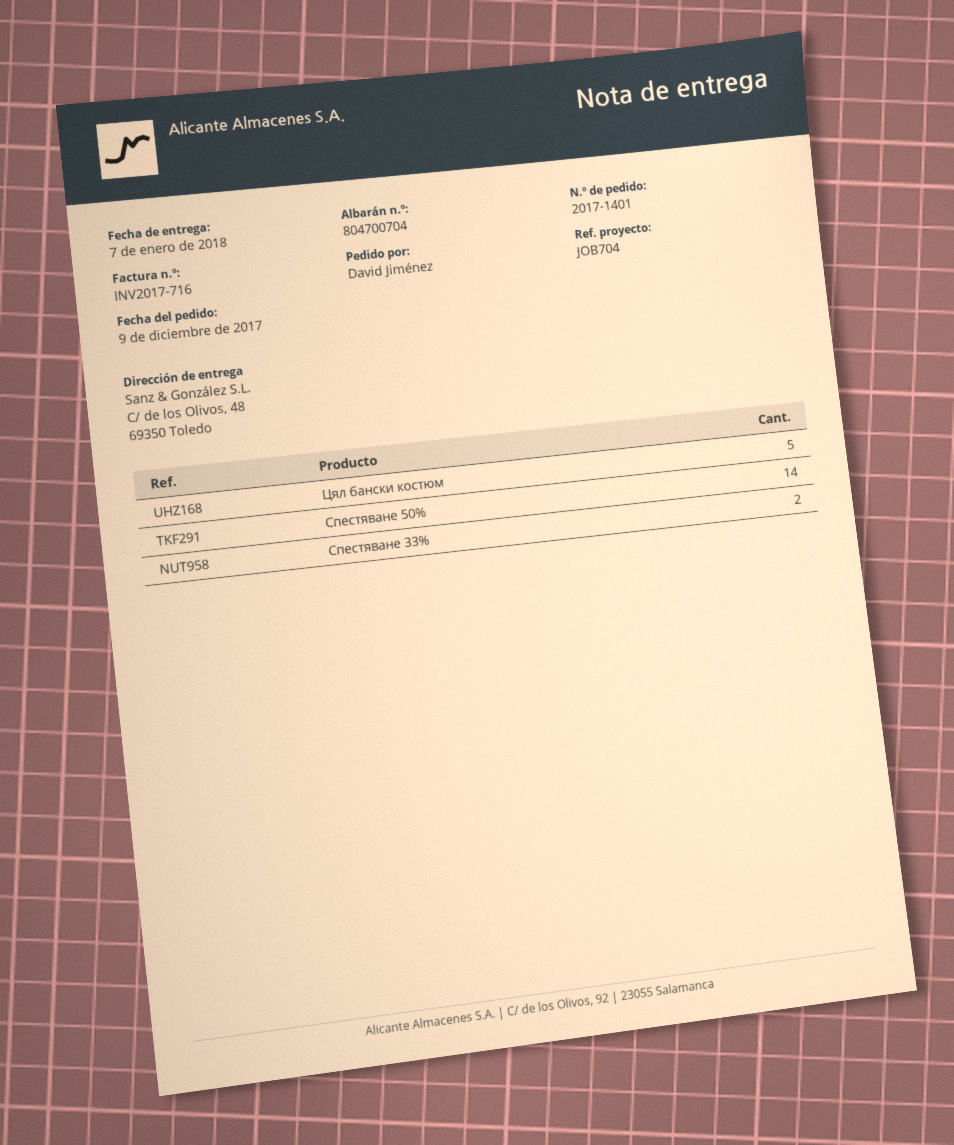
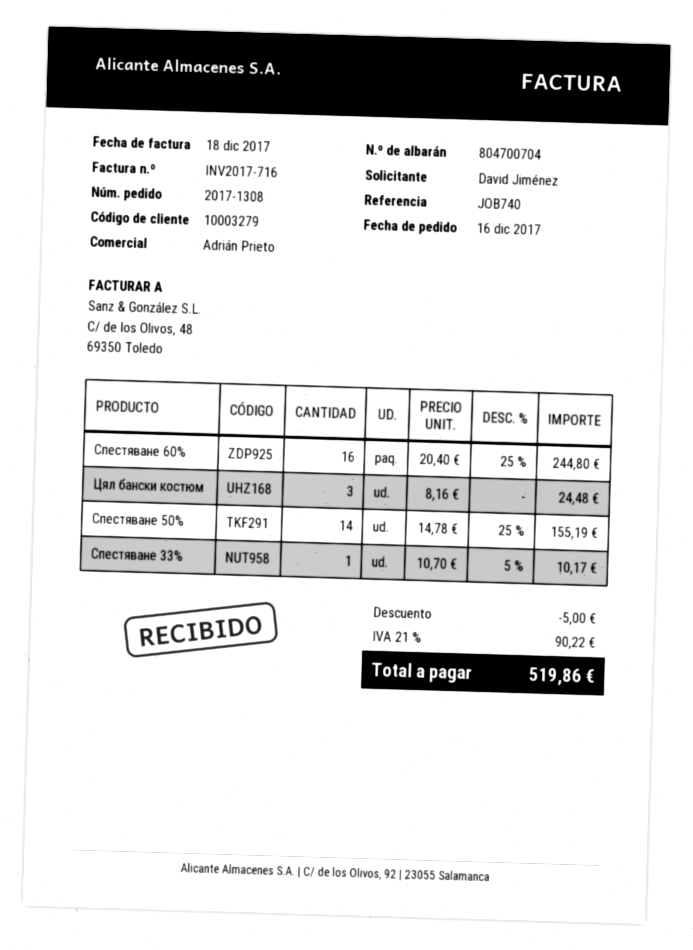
order number: 2017-1401 -> 2017-1308
order date: 2017-12-09 -> 2017-12-16
reference: JOB704 -> JOB740
Цял бански костюм: 5 -> 3
Спестяване 33%: 2 -> 1
Спестяване 60%: none -> 16

